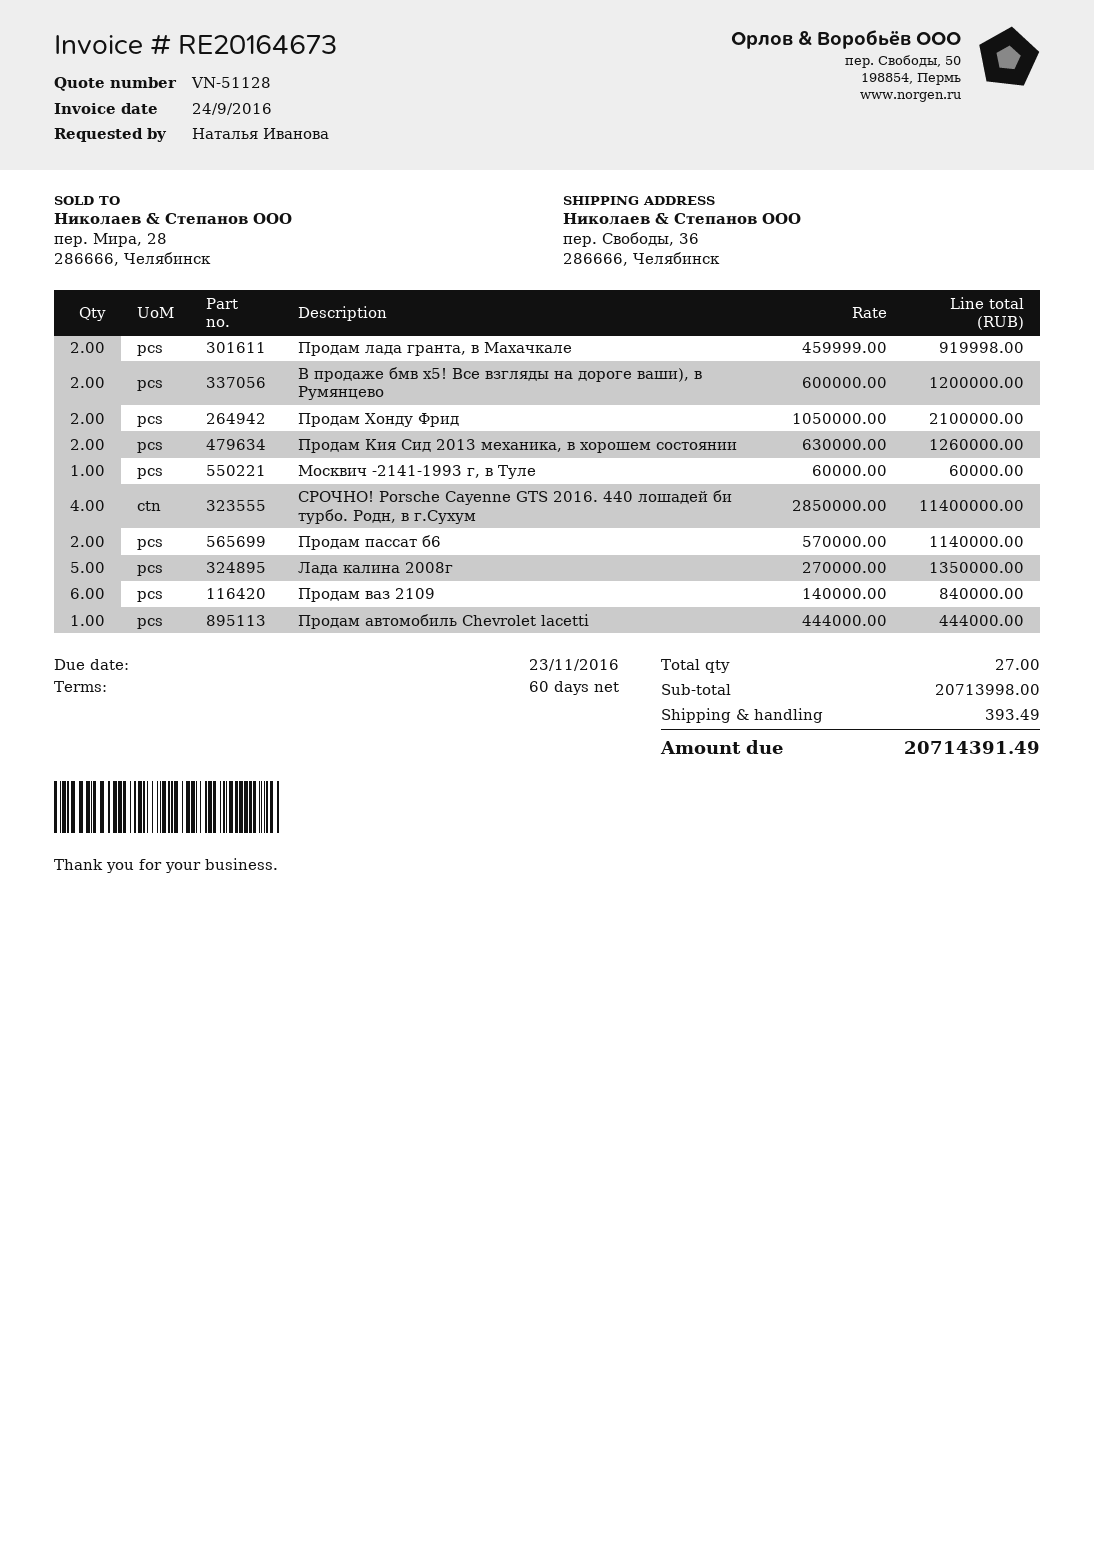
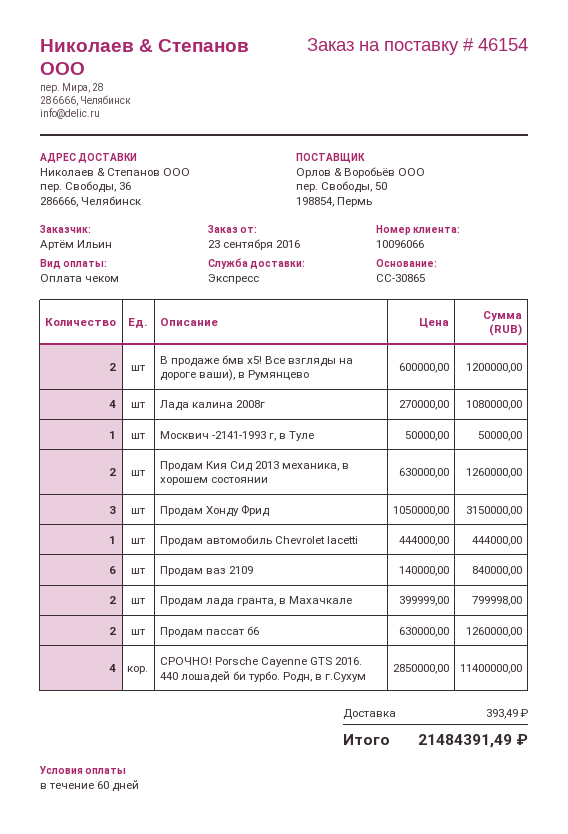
ordered by: Наталья Иванова -> Артём Ильин
Продам лада гранта, в Махачкале: 2 x 459999.00 = 919998.00 -> 2 x 399999.00 = 799998.00
Продам Хонду Фрид: 2 x 1050000.00 = 2100000.00 -> 3 x 1050000.00 = 3150000.00
Москвич -2141-1993 г, в Туле: 1 x 60000.00 = 60000.00 -> 1 x 50000.00 = 50000.00
Продам пассат б6: 2 x 570000.00 = 1140000.00 -> 2 x 630000.00 = 1260000.00
Лада калина 2008г: 5 x 270000.00 = 1350000.00 -> 4 x 270000.00 = 1080000.00
total: 20714391.49 -> 21484391.49

